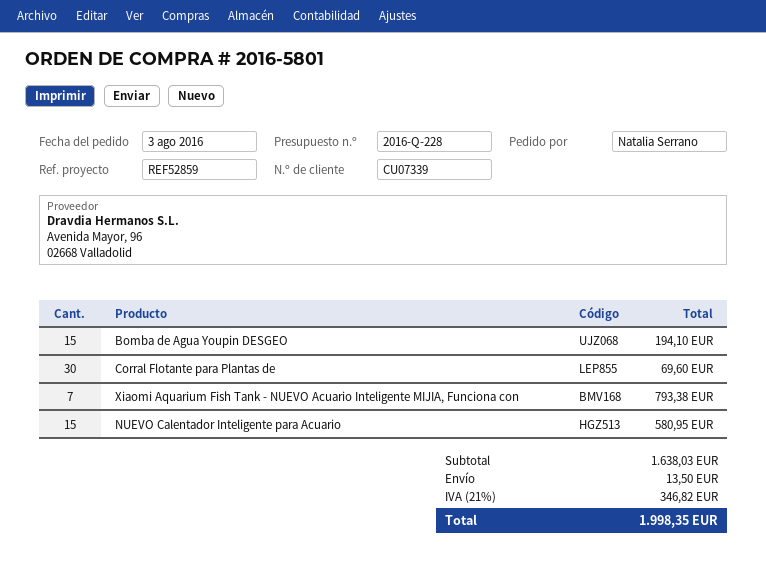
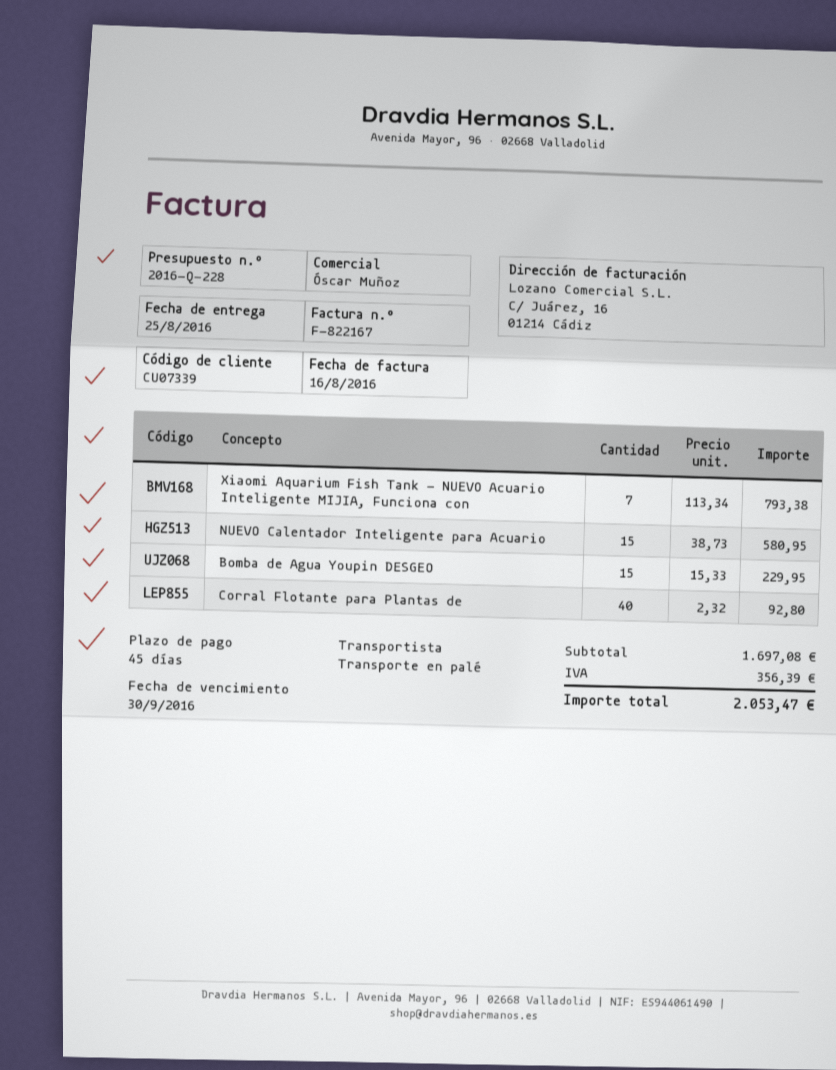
Bomba de Agua Youpin DESGEO: 15 for 194.10 -> 15 for 229.95
Corral Flotante para Plantas de: 30 for 69.60 -> 40 for 92.80
subtotal: 1638.03 -> 1697.08
shipping: 13.50 -> none
tax: 346.82 -> 356.39
total: 1998.35 -> 2053.47

